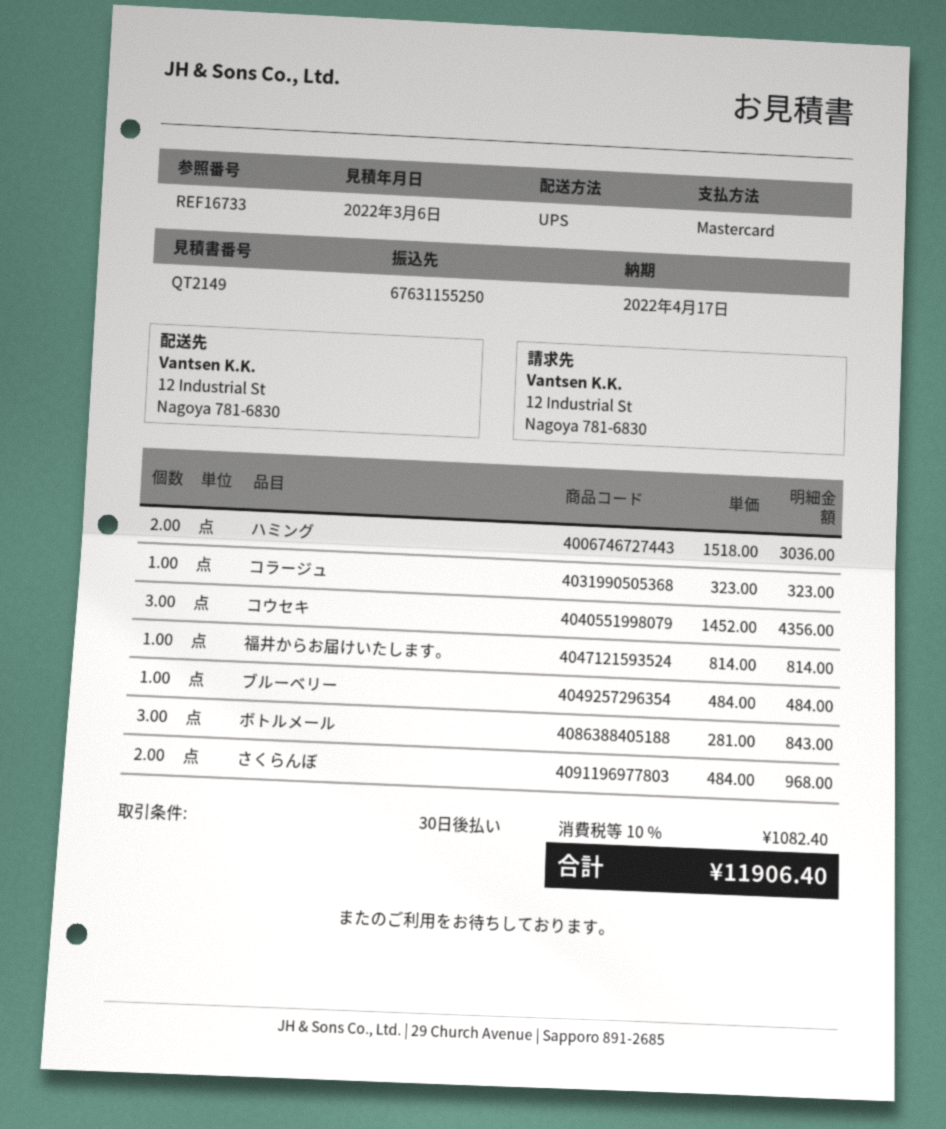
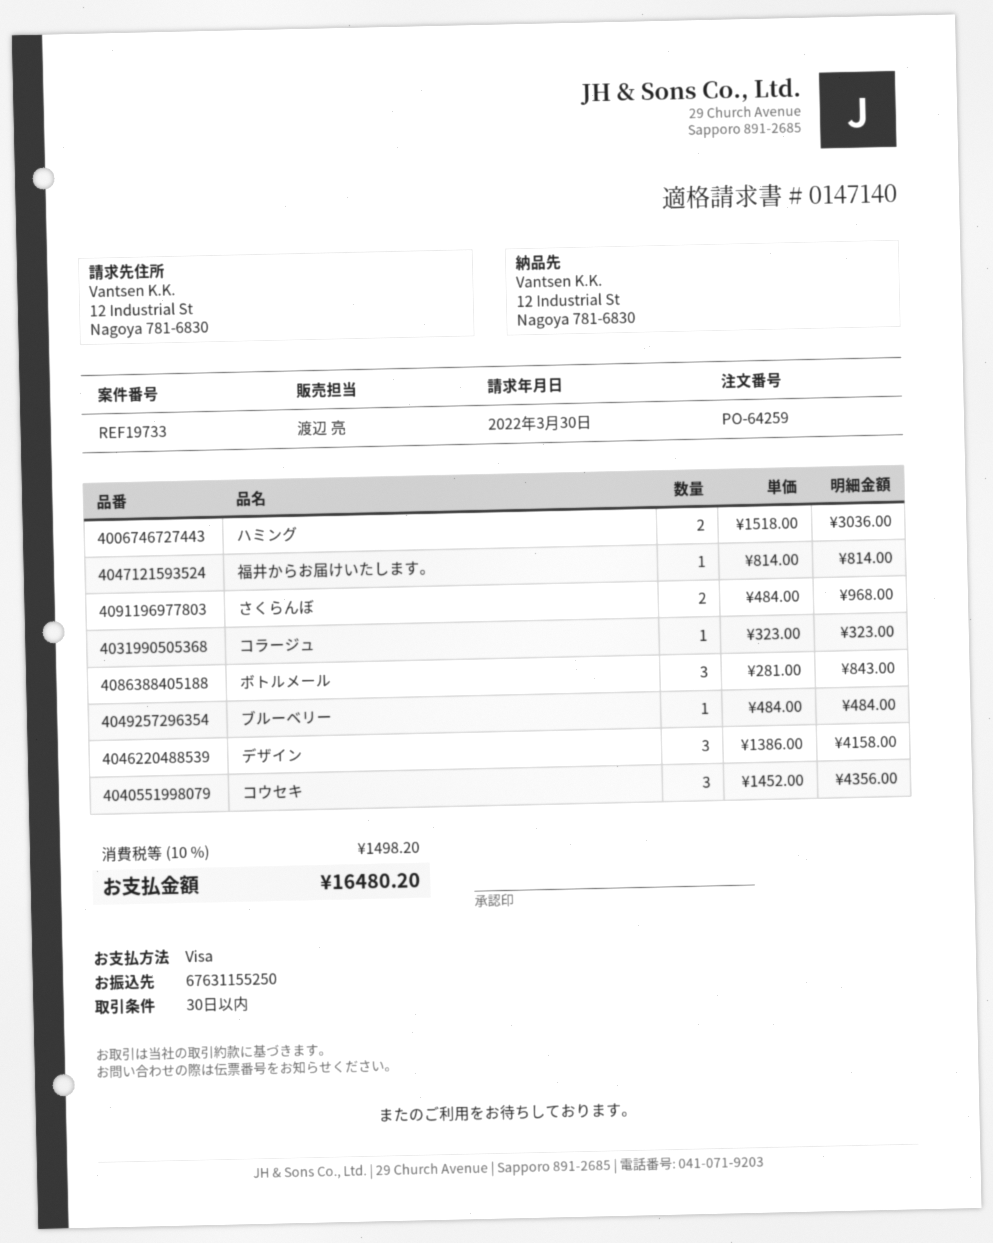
reference: REF16733 -> REF19733
payment method: Mastercard -> Visa
デザイン: none -> 3 x 1386.00 = 4158.00
tax: 10% = 1082.40 -> 10% = 1498.20
total: 11906.40 -> 16480.20

